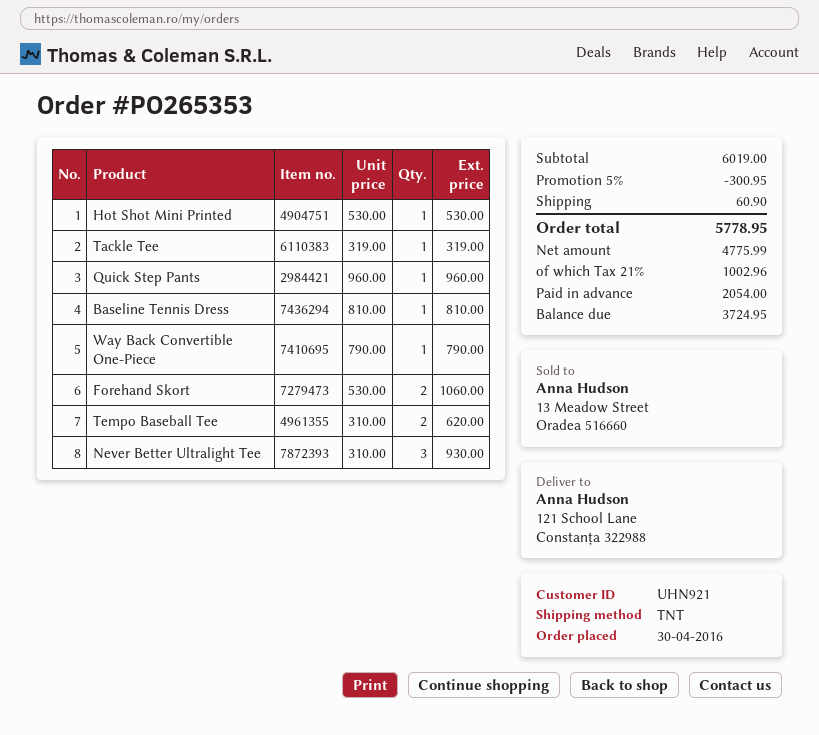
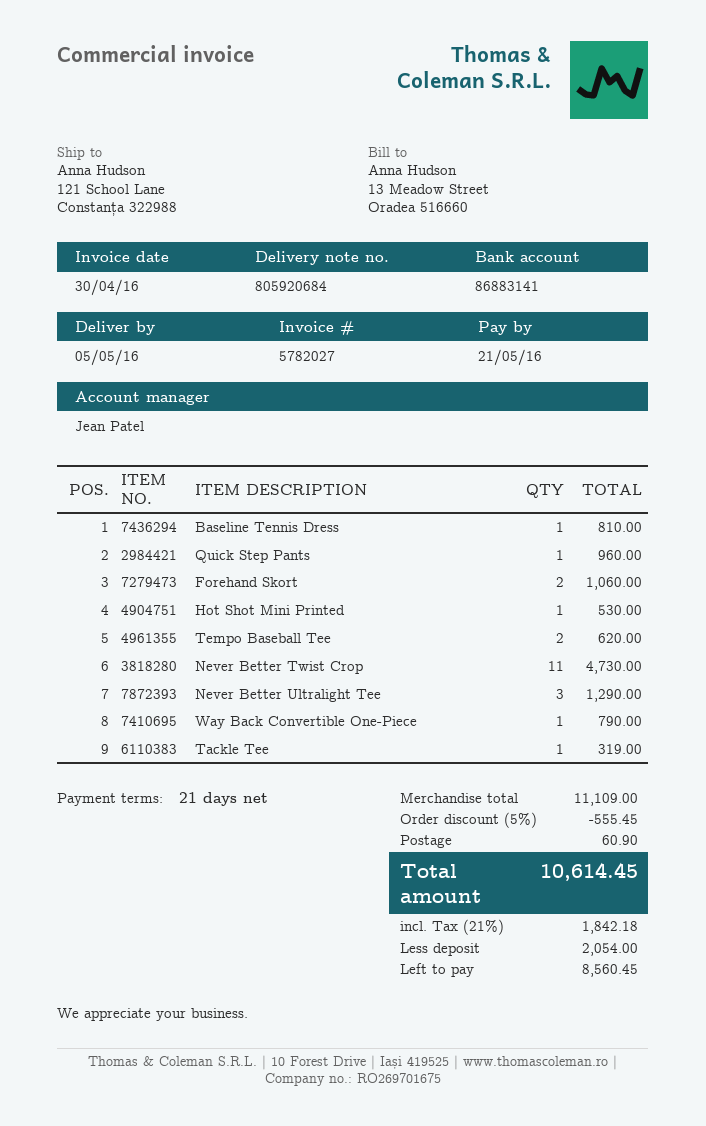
Never Better Ultralight Tee: 3 for 930.00 -> 3 for 1290.00
Never Better Twist Crop: none -> 11 for 4730.00
subtotal: 6019.00 -> 11109.00
discount: 5% = 300.95 -> 5% = 555.45
tax: 21% = 1002.96 -> 21% = 1842.18
total: 5778.95 -> 10614.45
balance: 3724.95 -> 8560.45

